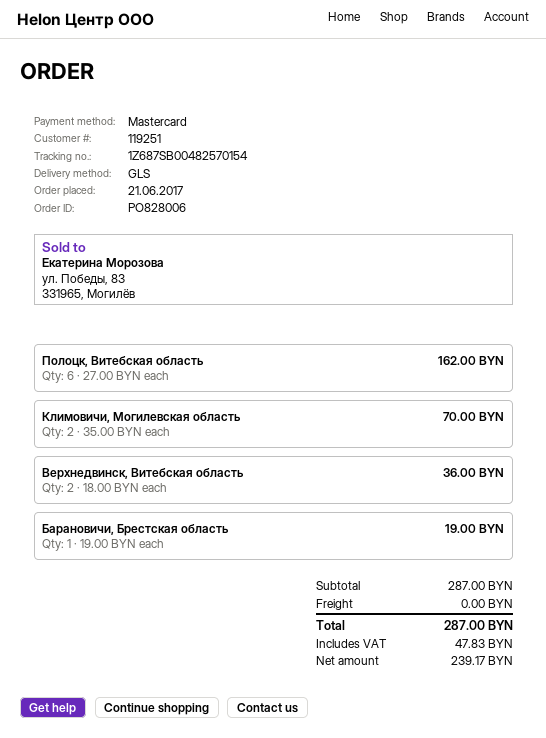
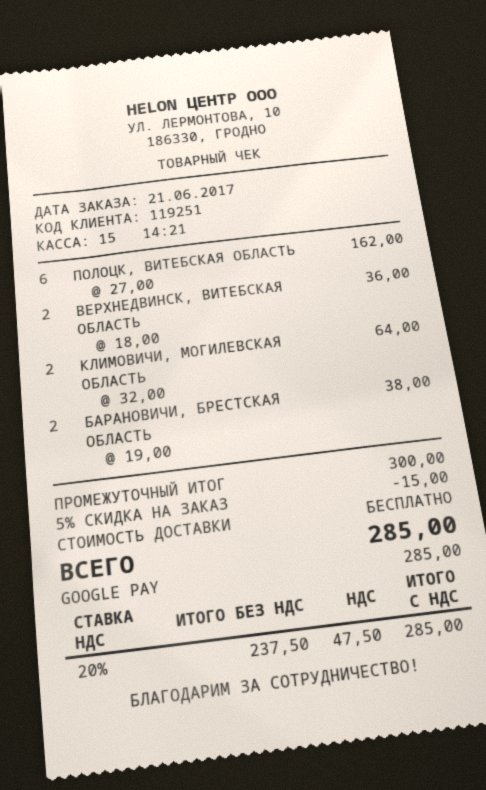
payment method: Mastercard -> Google Pay
Климовичи, Могилевская область: 2 x 35.00 = 70.00 -> 2 x 32.00 = 64.00
Барановичи, Брестская область: 1 x 19.00 = 19.00 -> 2 x 19.00 = 38.00
subtotal: 287.00 -> 300.00
discount: none -> 5% = 15.00
net: 239.17 -> 237.50
tax: 47.83 -> 47.50
total: 287.00 -> 285.00

